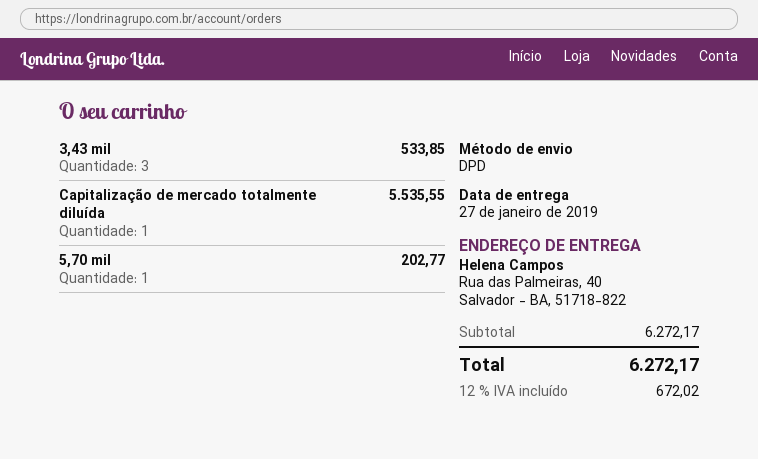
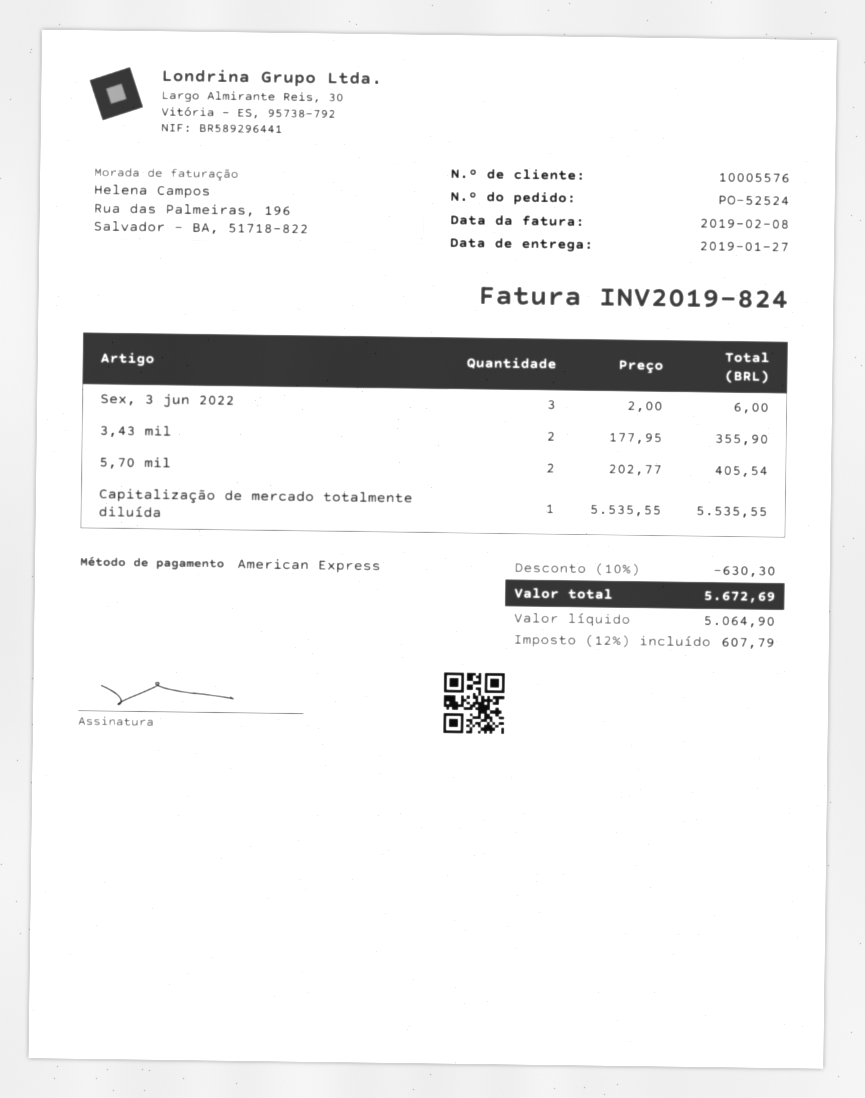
3,43 mil: 3 for 533.85 -> 2 for 355.90
5,70 mil: 1 for 202.77 -> 2 for 405.54
Sex, 3 jun 2022: none -> 3 for 6.00
discount: none -> 10% = 630.30
tax: 12% = 672.02 -> 12% = 607.79
total: 6272.17 -> 5672.69

